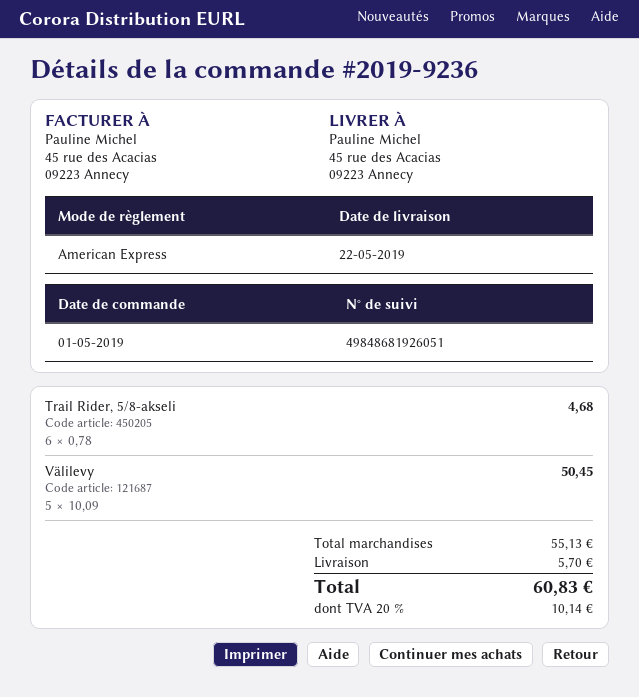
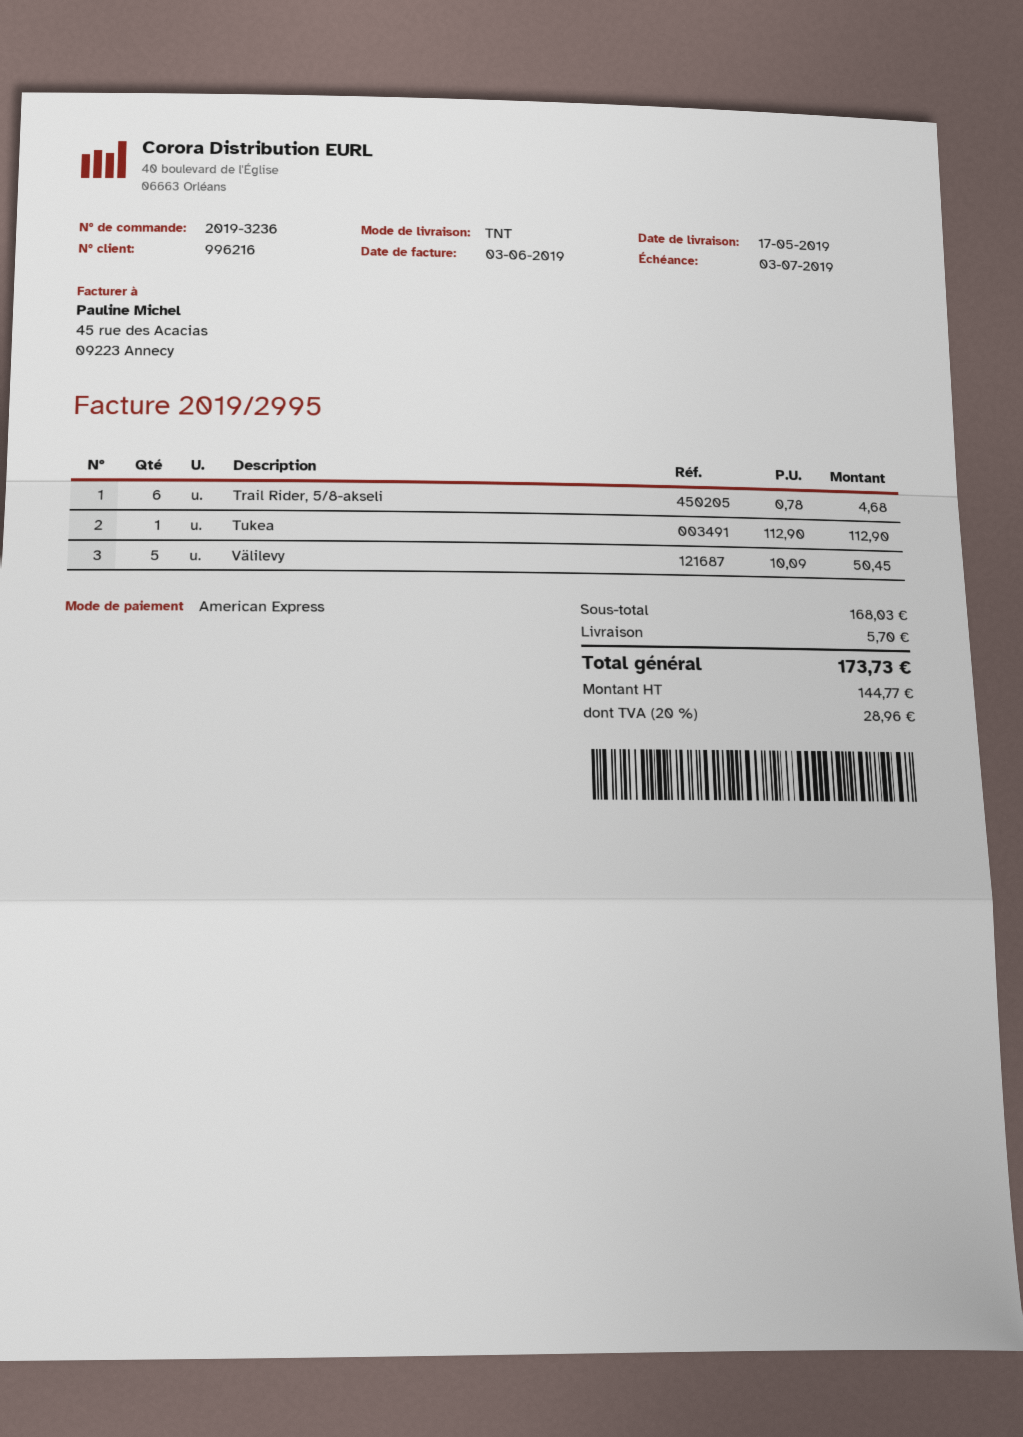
order number: 2019-9236 -> 2019-3236
delivery date: 2019-05-22 -> 2019-05-17
Tukea: none -> 1 x 112.90 = 112.90
subtotal: 55.13 -> 168.03
tax: 20% = 10.14 -> 20% = 28.96
total: 60.83 -> 173.73

